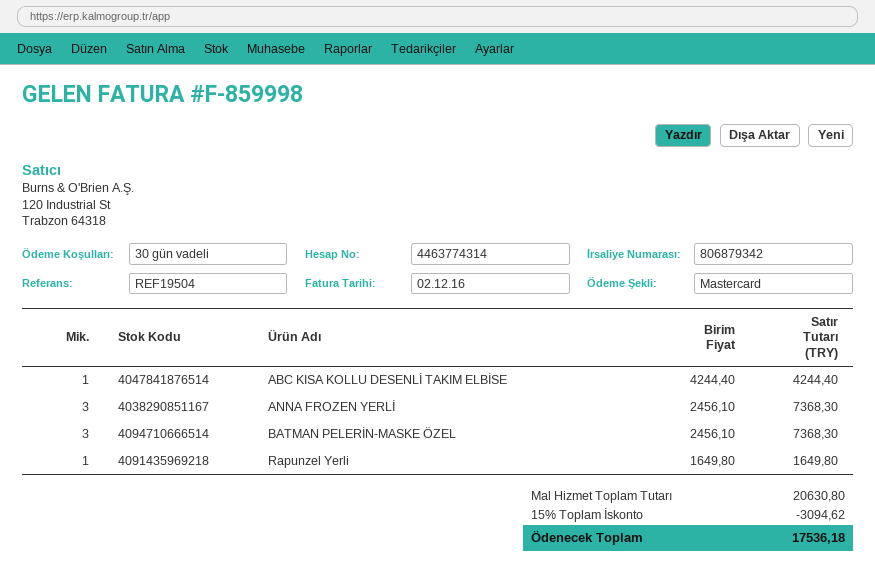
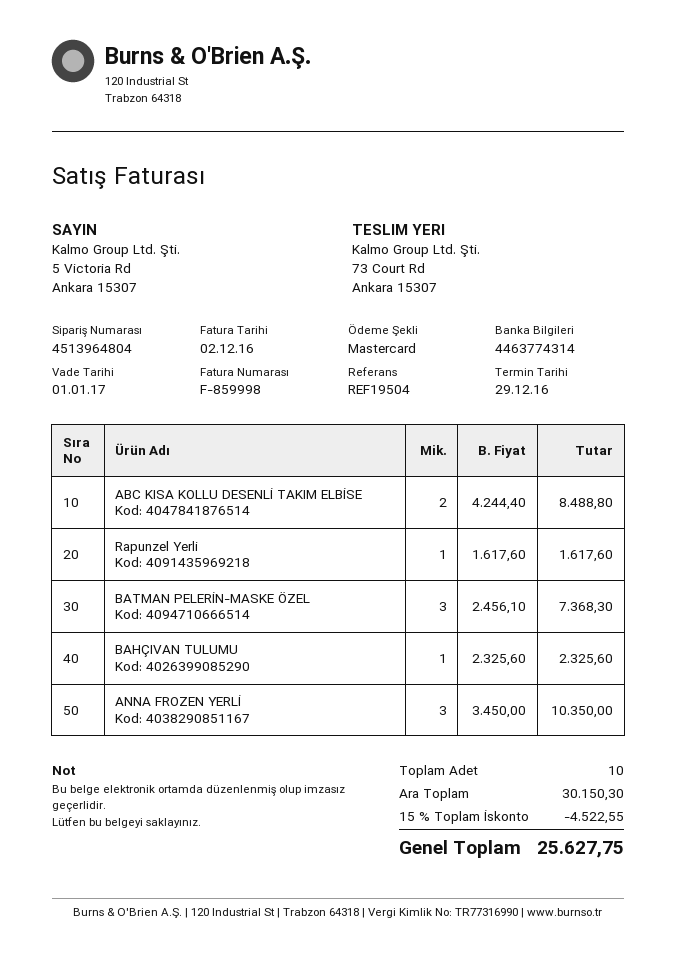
ABC KISA KOLLU DESENLİ TAKIM ELBİSE: 1 x 4244.40 = 4244.40 -> 2 x 4244.40 = 8488.80
ANNA FROZEN YERLİ: 3 x 2456.10 = 7368.30 -> 3 x 3450.00 = 10350.00
Rapunzel Yerli: 1 x 1649.80 = 1649.80 -> 1 x 1617.60 = 1617.60
BAHÇIVAN TULUMU: none -> 1 x 2325.60 = 2325.60
subtotal: 20630.80 -> 30150.30
discount: 15% = 3094.62 -> 15% = 4522.55
total: 17536.18 -> 25627.75

